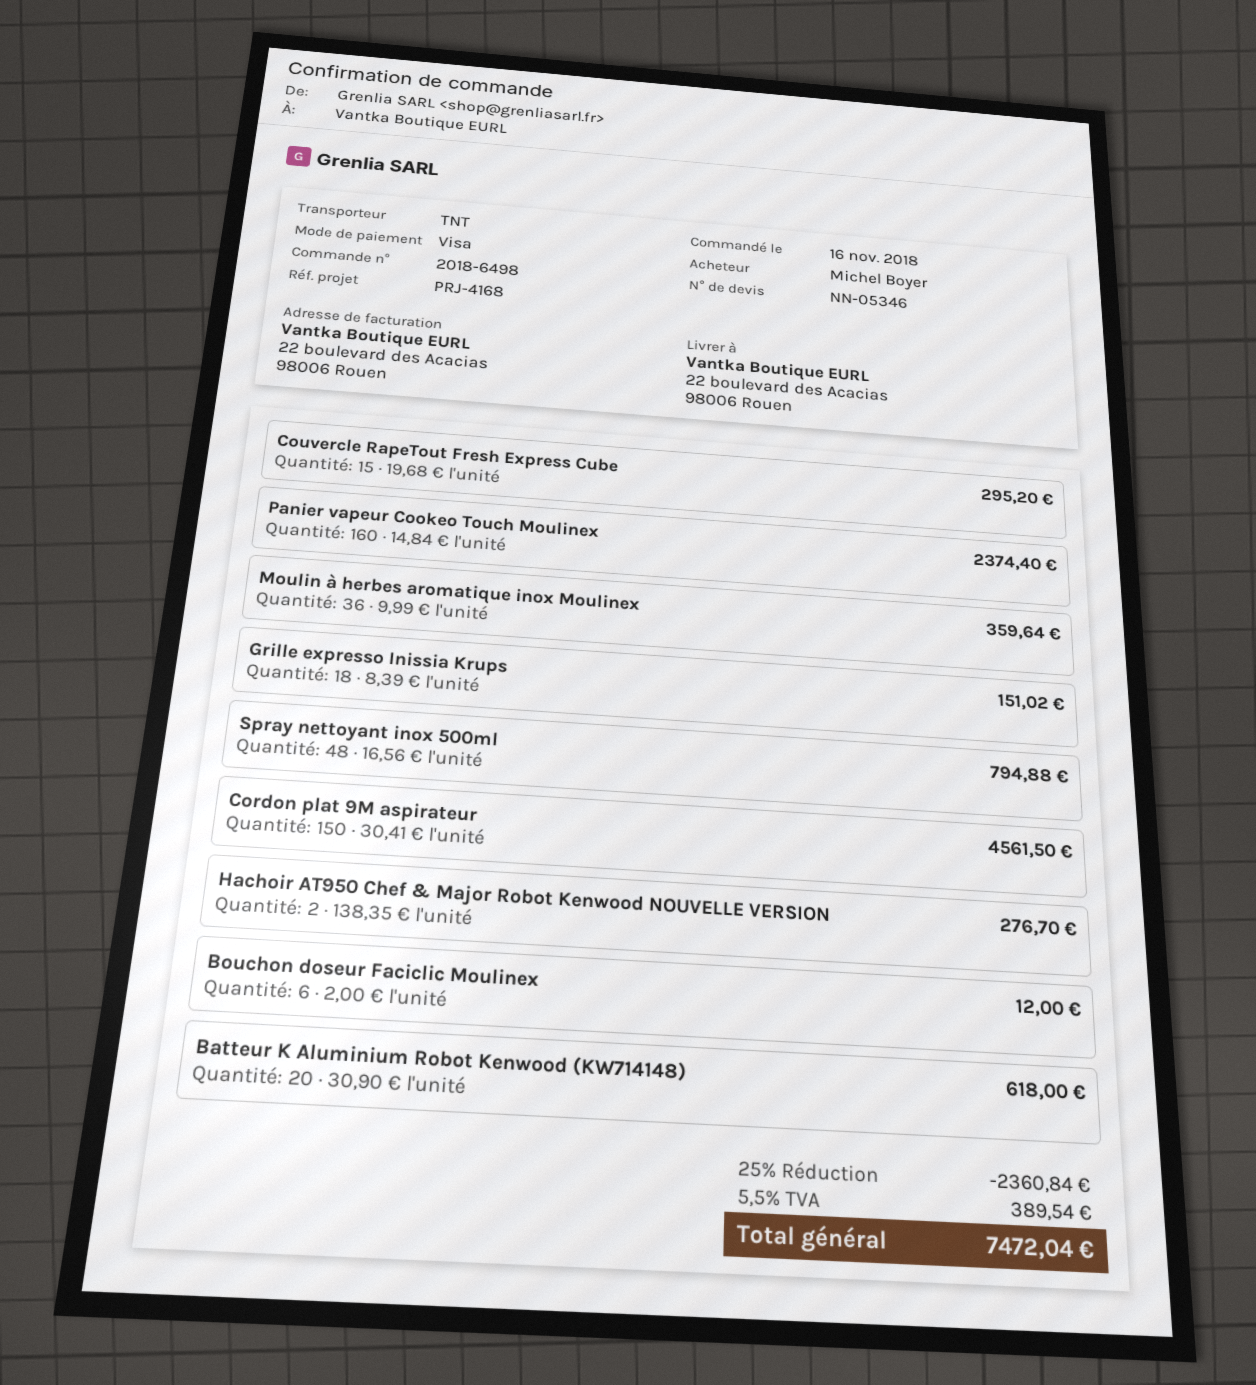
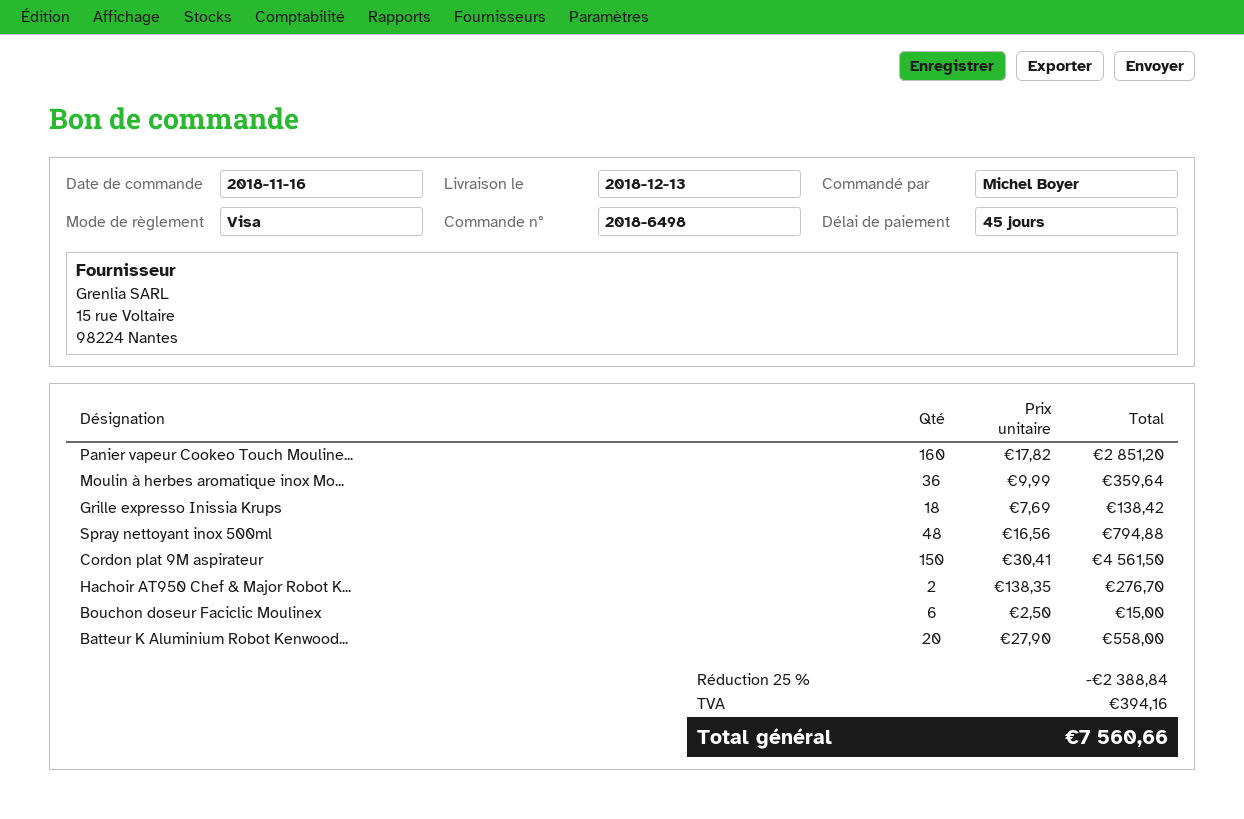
Couvercle RapeTout Fresh Express Cube: 15 x 19.68 = 295.20 -> none
Panier vapeur Cookeo Touch Moulinex: 160 x 14.84 = 2374.40 -> 160 x 17.82 = 2851.20
Grille expresso Inissia Krups: 18 x 8.39 = 151.02 -> 18 x 7.69 = 138.42
Bouchon doseur Faciclic Moulinex: 6 x 2.00 = 12.00 -> 6 x 2.50 = 15.00
Batteur K Aluminium Robot Kenwood (KW714148): 20 x 30.90 = 618.00 -> 20 x 27.90 = 558.00
discount: 25% = 2360.84 -> 25% = 2388.84
tax: 389.54 -> 394.16
total: 7472.04 -> 7560.66

